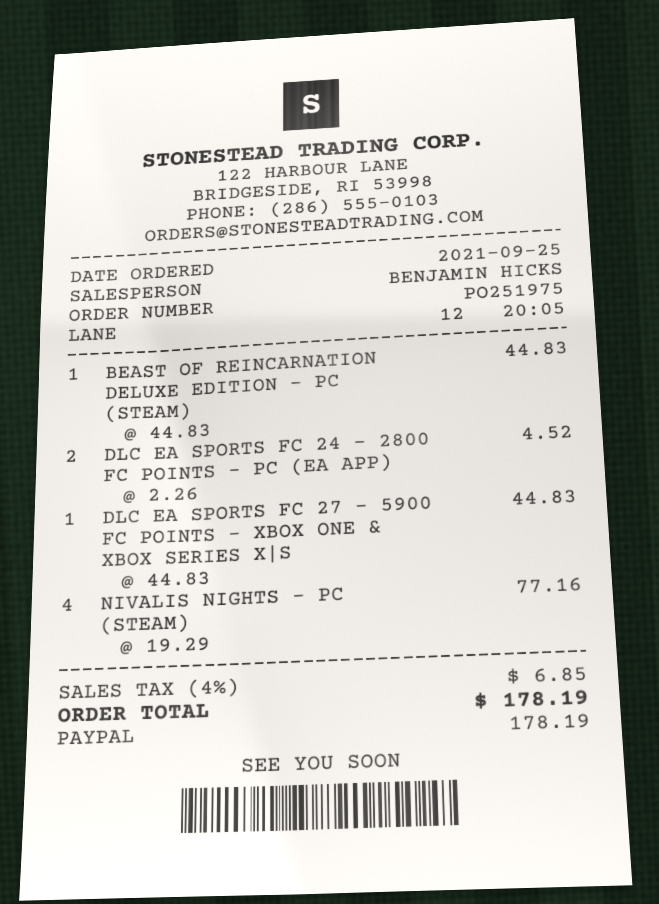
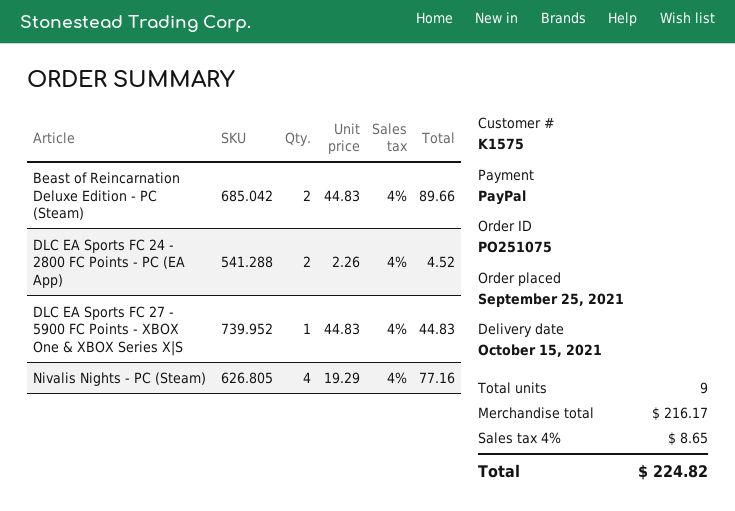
order number: PO251975 -> PO251075
BEAST OF REINCARNATION DELUXE EDITION - PC (STEAM): 1 x 44.83 = 44.83 -> 2 x 44.83 = 89.66
tax: 4% = 6.85 -> 4% = 8.65
total: 178.19 -> 224.82

